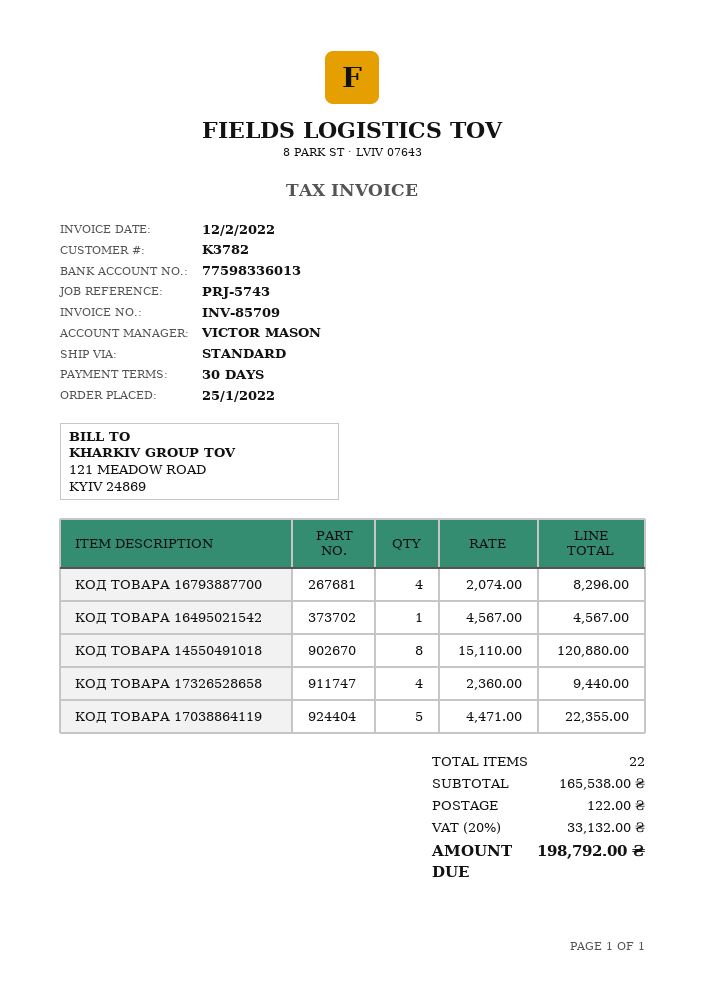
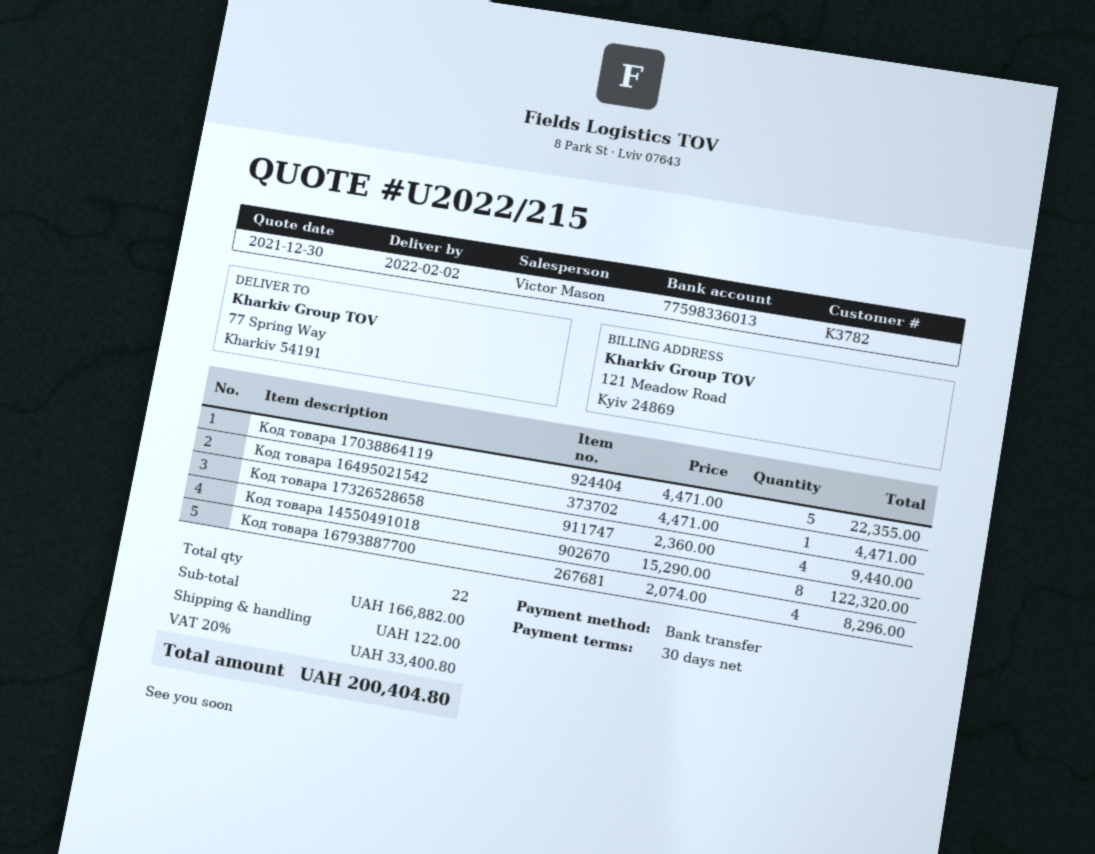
КОД ТОВАРА 16495021542: 1 x 4567.00 = 4567.00 -> 1 x 4471.00 = 4471.00
КОД ТОВАРА 14550491018: 8 x 15110.00 = 120880.00 -> 8 x 15290.00 = 122320.00
subtotal: 165538.00 -> 166882.00
tax: 20% = 33132.00 -> 20% = 33400.80
total: 198792.00 -> 200404.80

